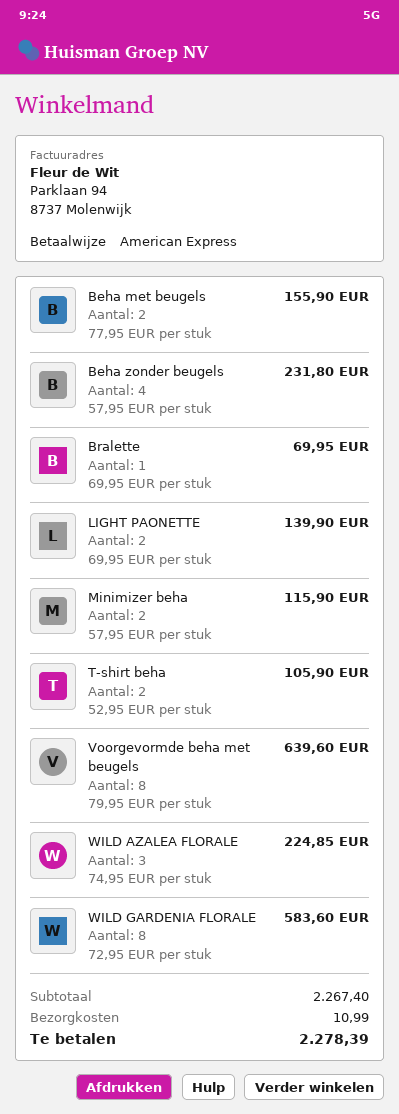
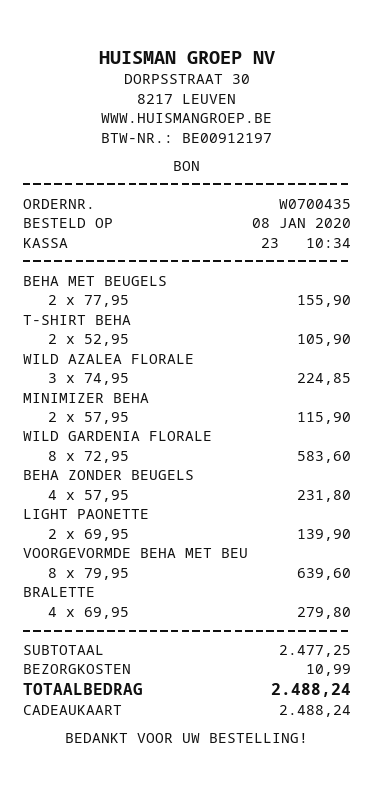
payment method: American Express -> gift card
Bralette: 1 x 69.95 = 69.95 -> 4 x 69.95 = 279.80
subtotal: 2267.40 -> 2477.25
total: 2278.39 -> 2488.24

